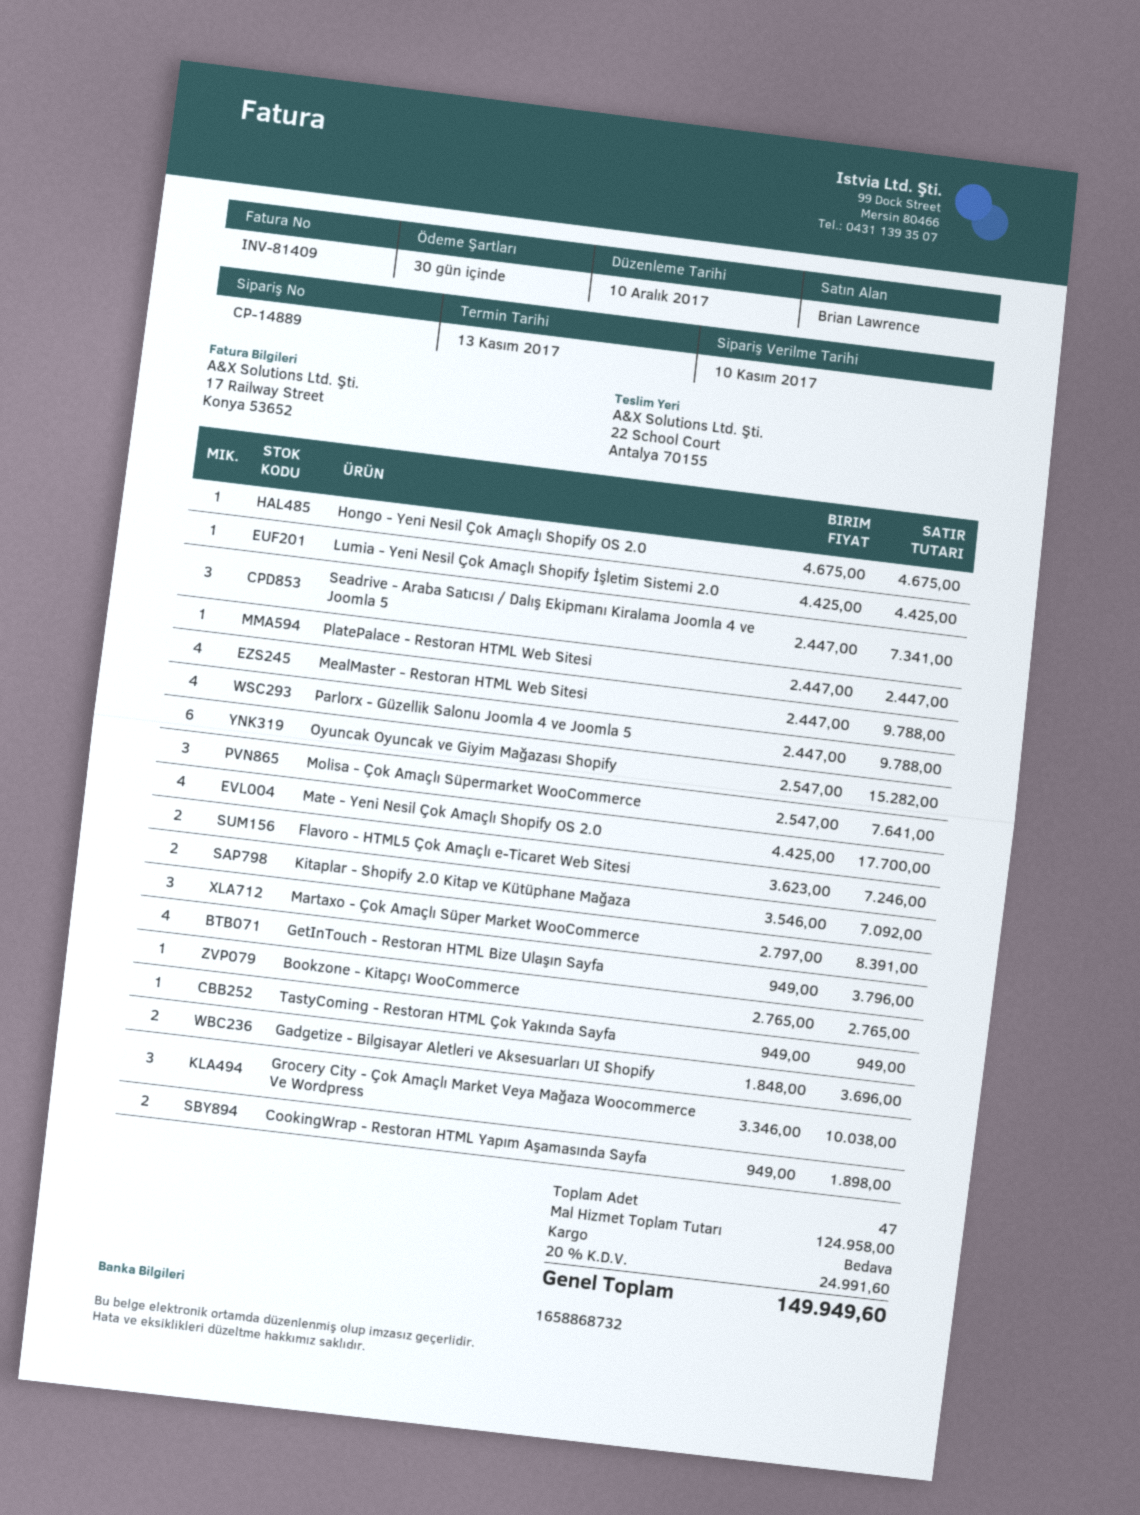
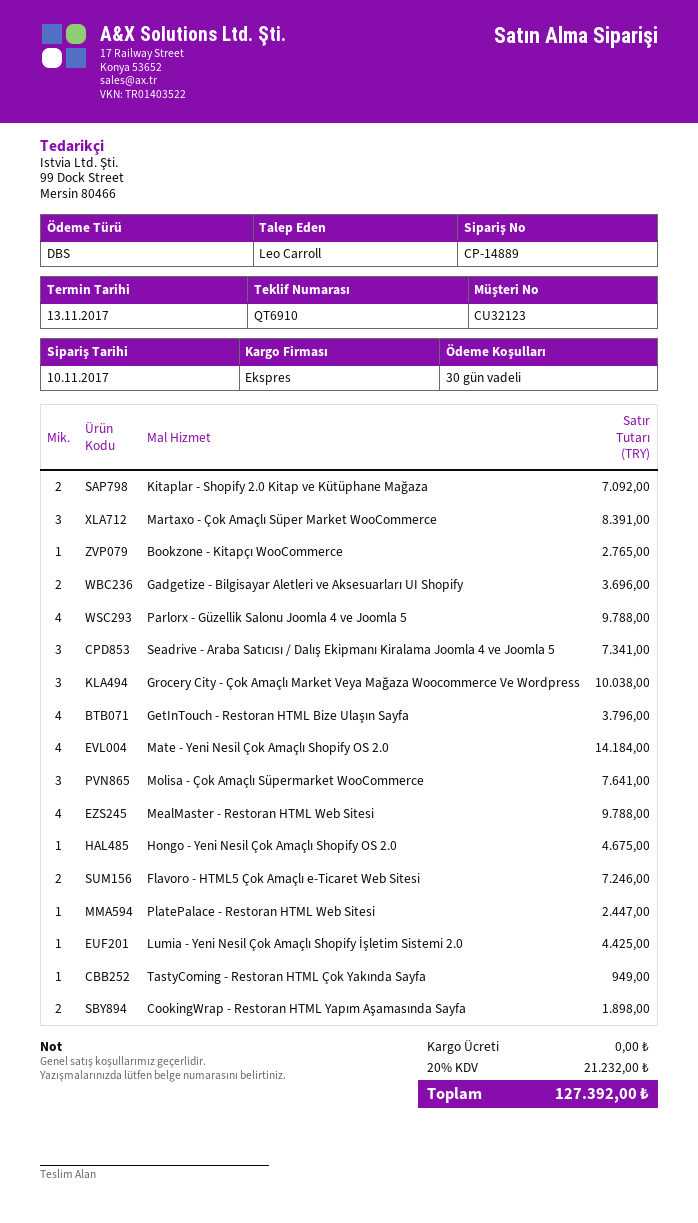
ordered by: Brian Lawrence -> Leo Carroll
Oyuncak Oyuncak ve Giyim Mağazası Shopify: 6 for 15282.00 -> none
Mate - Yeni Nesil Çok Amaçlı Shopify OS 2.0: 4 for 17700.00 -> 4 for 14184.00
tax: 20% = 24991.60 -> 20% = 21232.00
total: 149949.60 -> 127392.00

